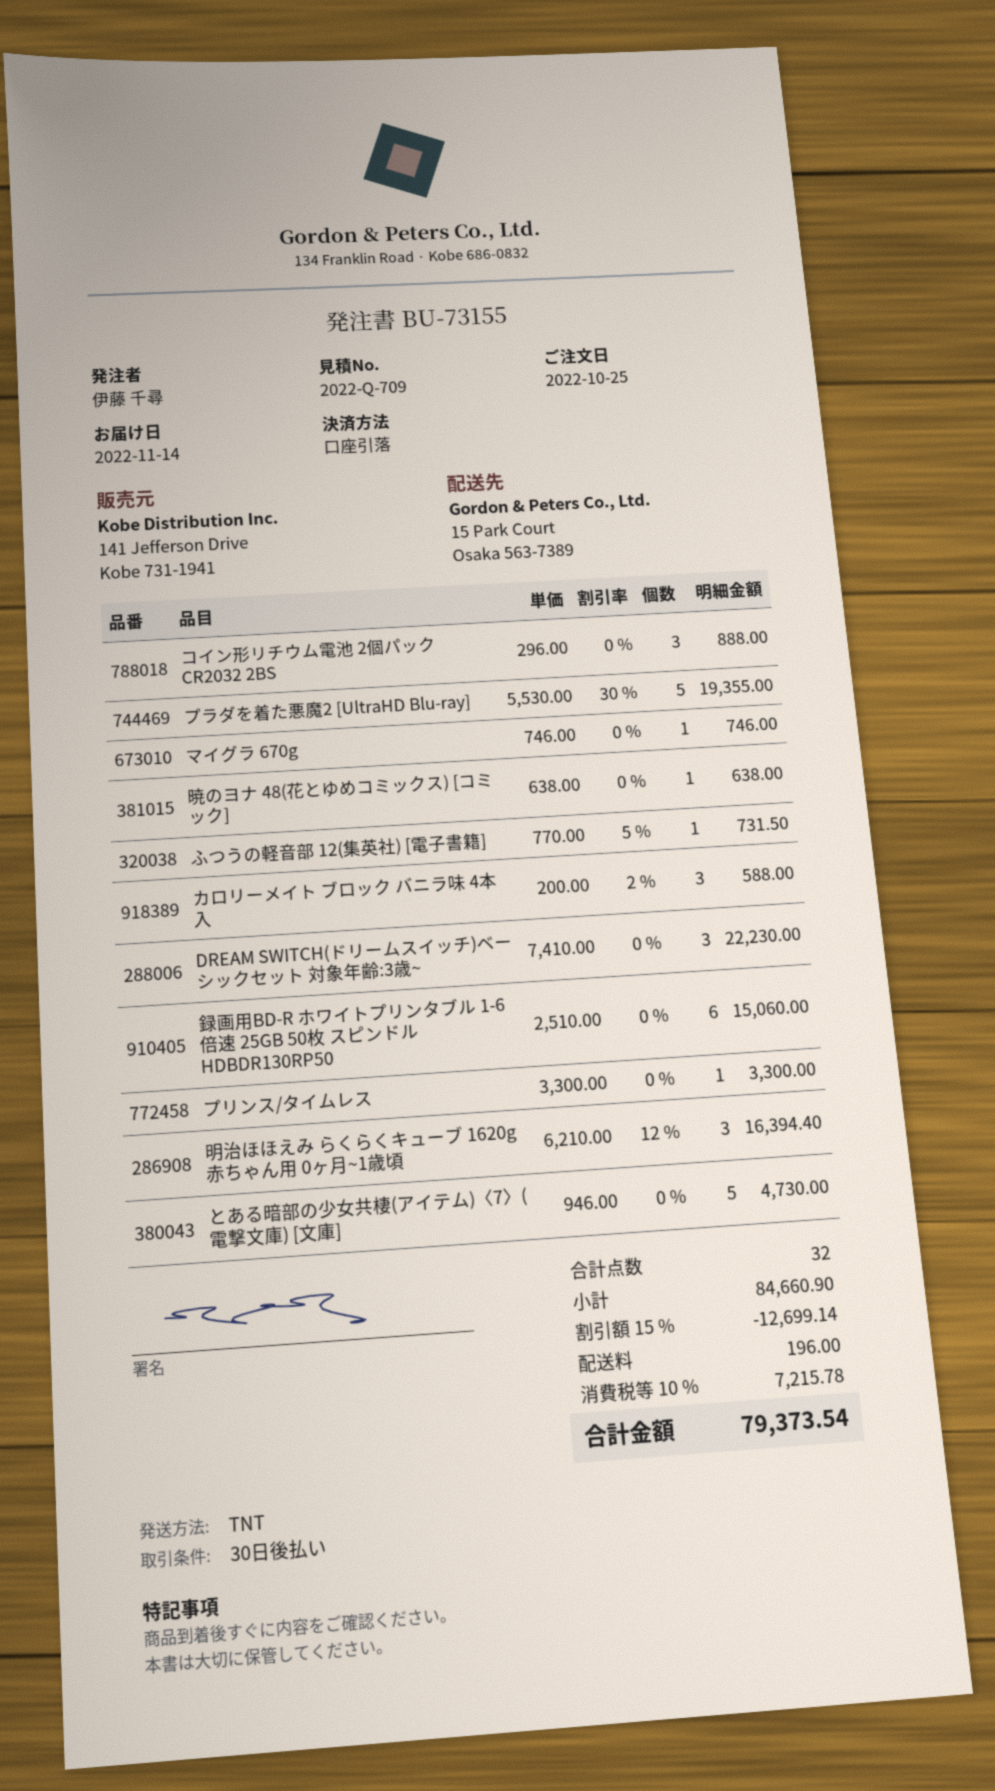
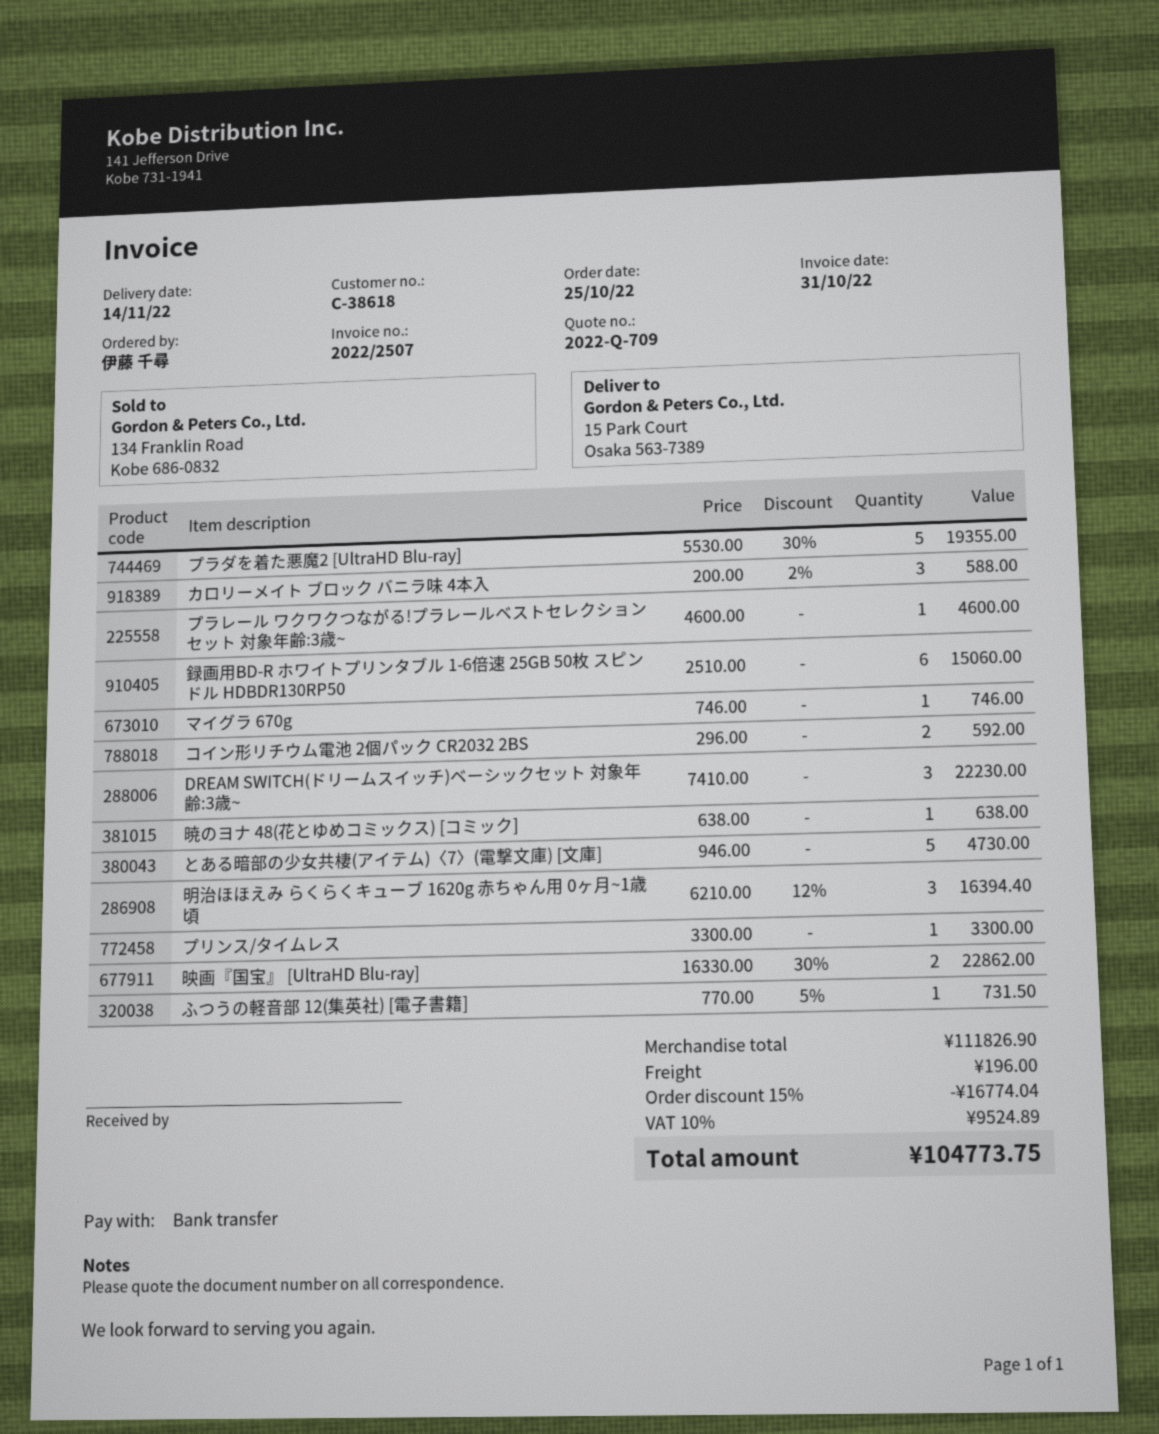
payment method: direct debit -> bank transfer
コイン形リチウム電池 2個パック CR2032 2BS: 3 x 296.00 = 888.00 -> 2 x 296.00 = 592.00
プラレール ワクワクつながる!プラレールベストセレクションセット 対象年齢:3歳~: none -> 1 x 4600.00 = 4600.00
映画『国宝』 [UltraHD Blu-ray]: none -> 2 x 16330.00 - 30% = 22862.00
subtotal: 84660.90 -> 111826.90
discount: 15% = 12699.14 -> 15% = 16774.04
tax: 10% = 7215.78 -> 10% = 9524.89
total: 79373.54 -> 104773.75

